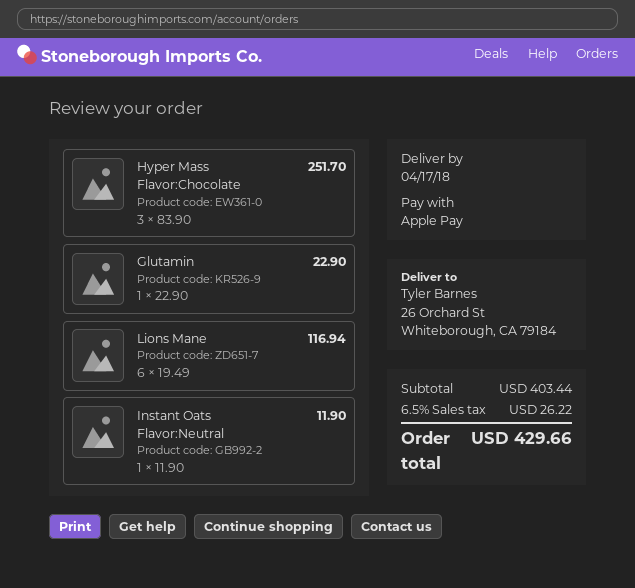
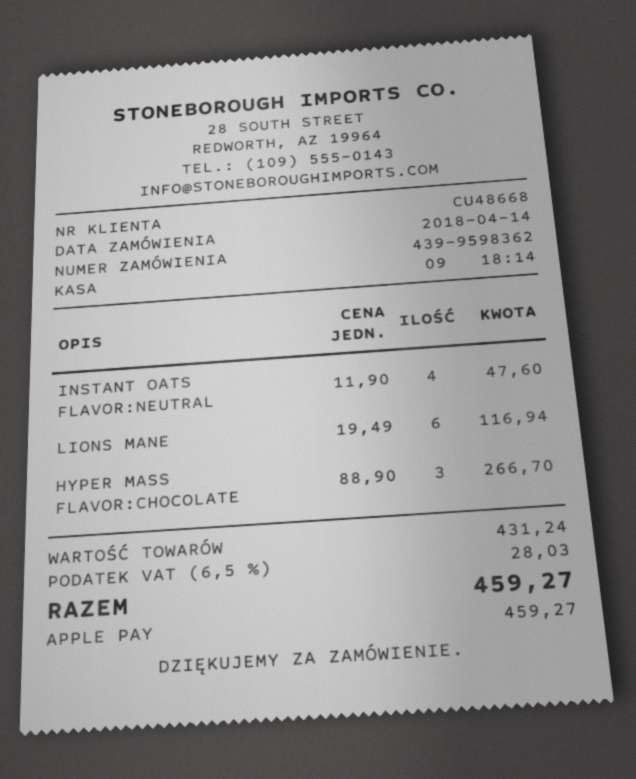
Hyper Mass Flavor:Chocolate: 3 x 83.90 = 251.70 -> 3 x 88.90 = 266.70
Glutamin: 1 x 22.90 = 22.90 -> none
Instant Oats Flavor:Neutral: 1 x 11.90 = 11.90 -> 4 x 11.90 = 47.60
subtotal: 403.44 -> 431.24
tax: 6.5% = 26.22 -> 6.5% = 28.03
total: 429.66 -> 459.27

